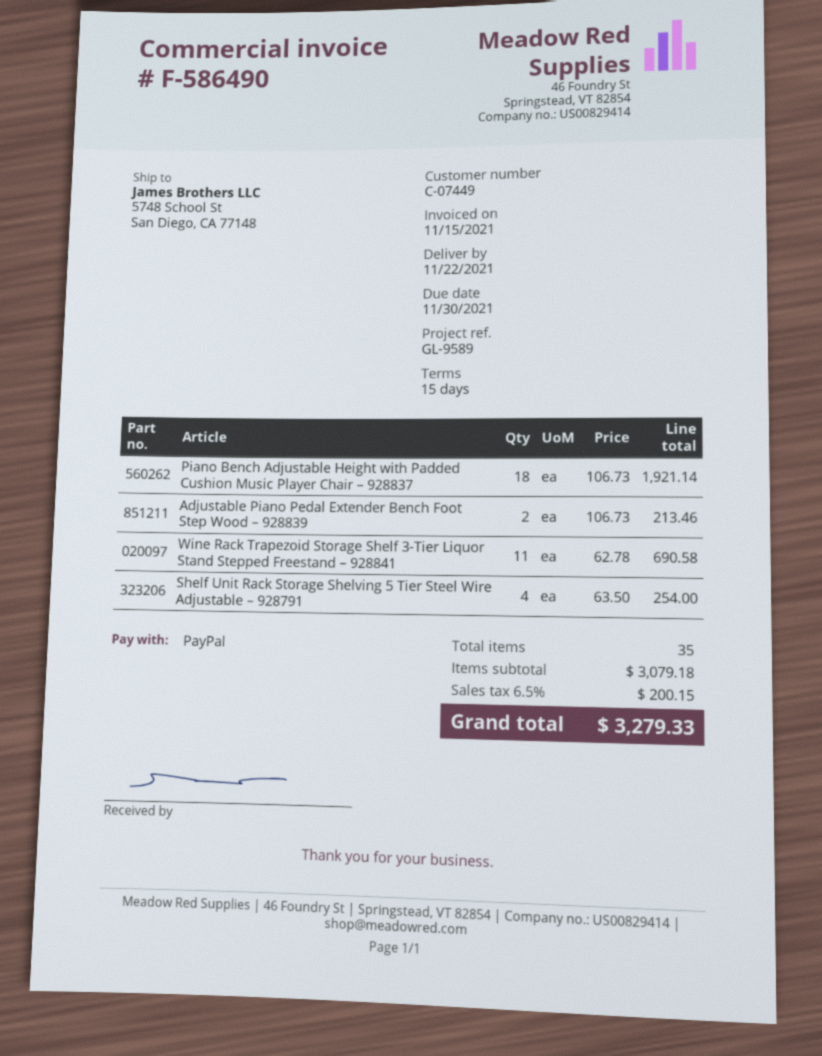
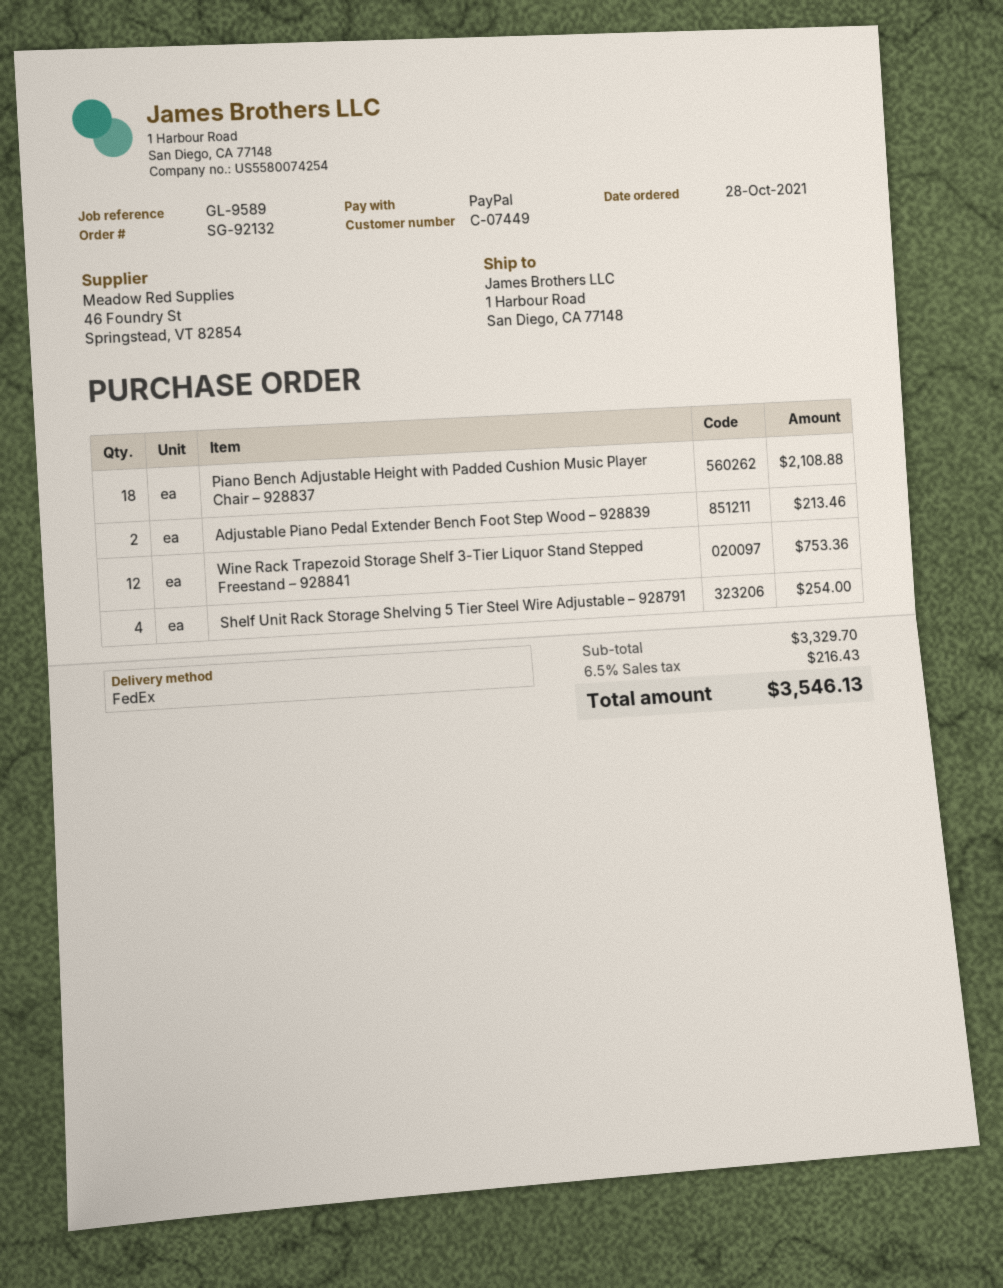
ship to: 5748 School St, San Diego, CA 77148 -> 1 Harbour Road, San Diego, CA 77148
Piano Bench Adjustable Height with Padded Cushion Music Player Chair – 928837: 18 for 1921.14 -> 18 for 2108.88
Wine Rack Trapezoid Storage Shelf 3-Tier Liquor Stand Stepped Freestand – 928841: 11 for 690.58 -> 12 for 753.36
subtotal: 3079.18 -> 3329.70
tax: 6.5% = 200.15 -> 6.5% = 216.43
total: 3279.33 -> 3546.13

